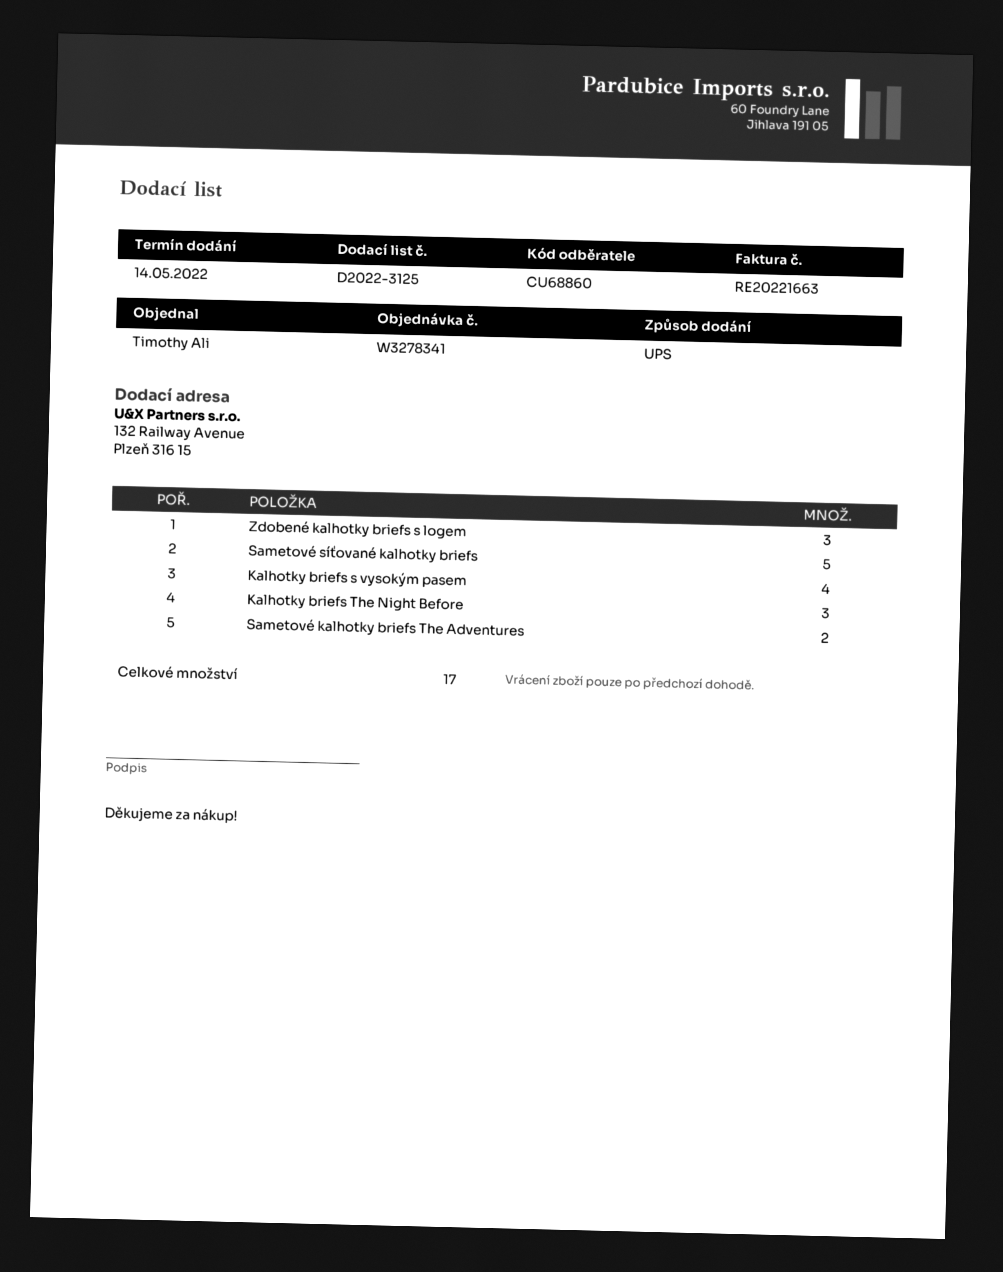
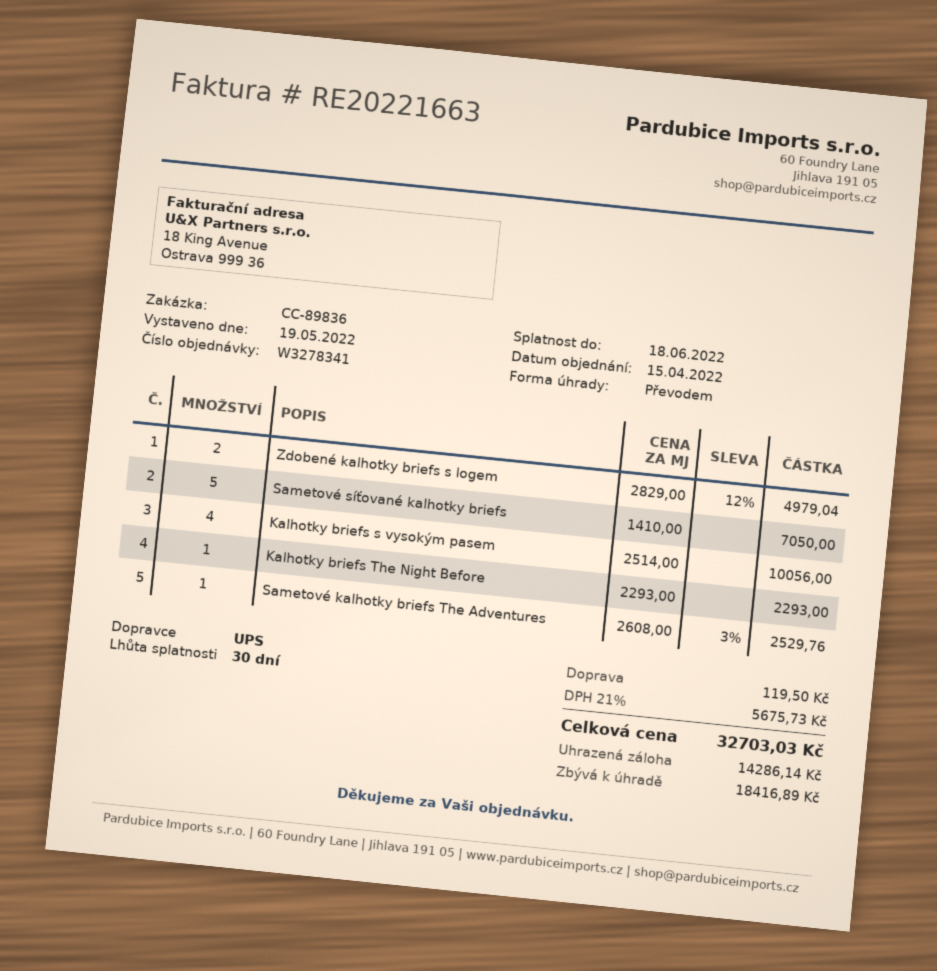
Zdobené kalhotky briefs s logem: 3 -> 2
Kalhotky briefs The Night Before: 3 -> 1
Sametové kalhotky briefs The Adventures: 2 -> 1

